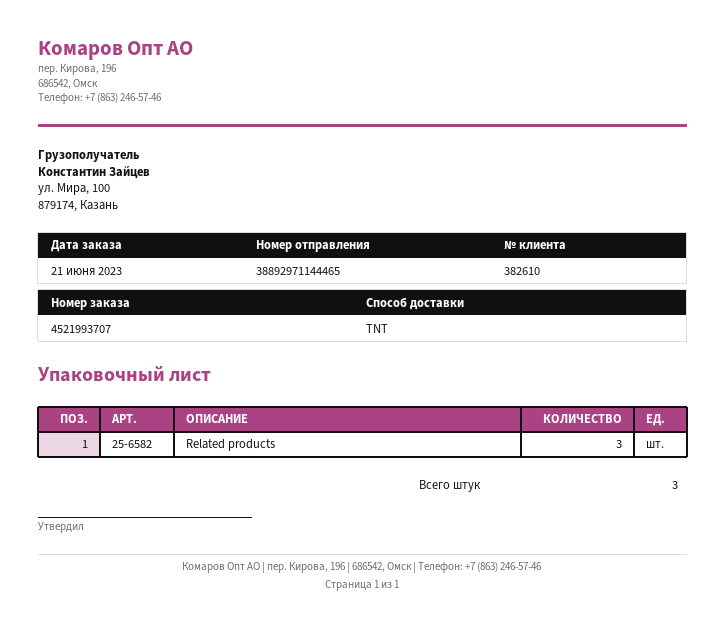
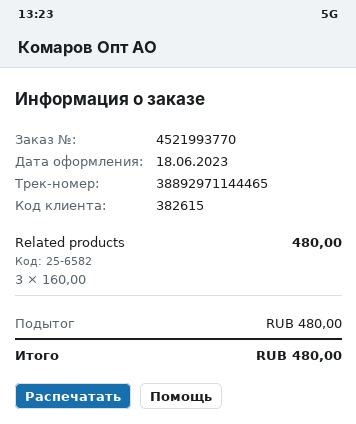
order number: 4521993707 -> 4521993770
order date: 2023-06-21 -> 2023-06-18
customer number: 382610 -> 382615

